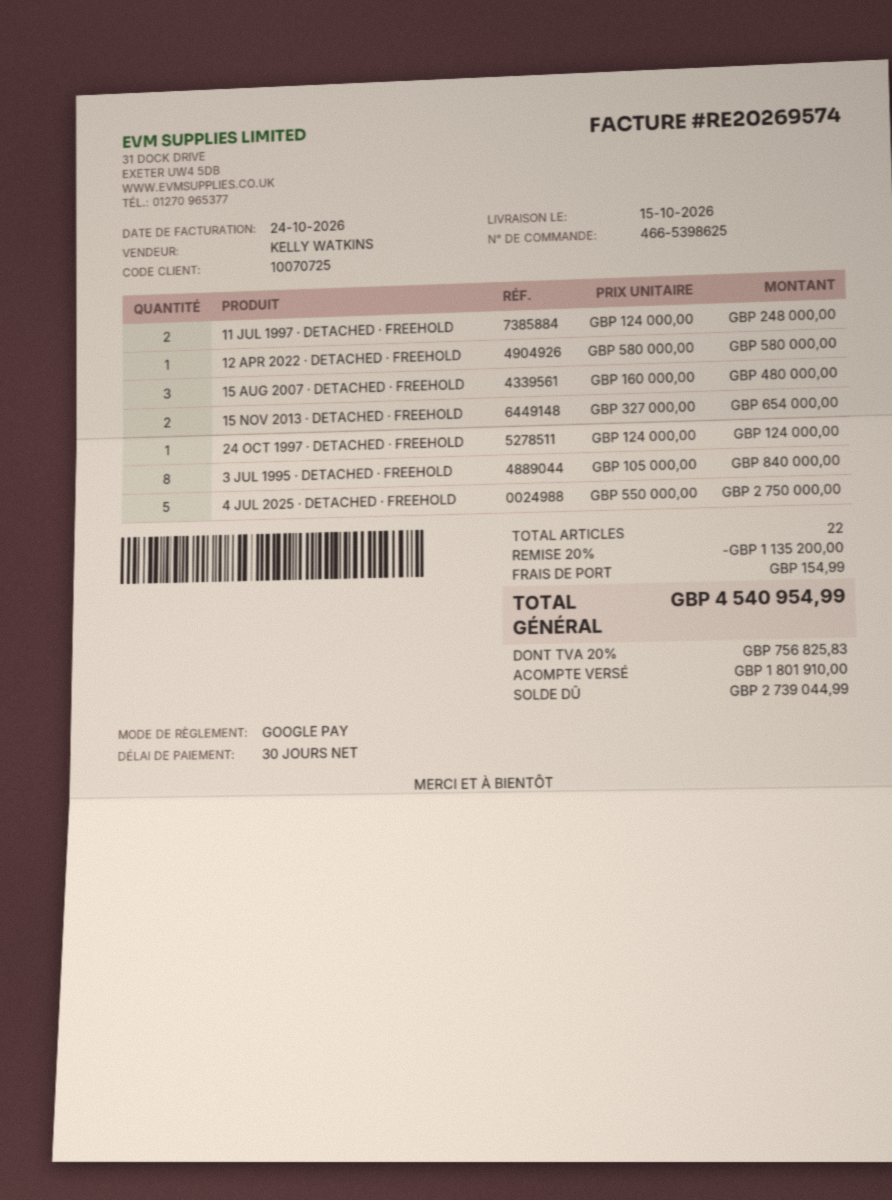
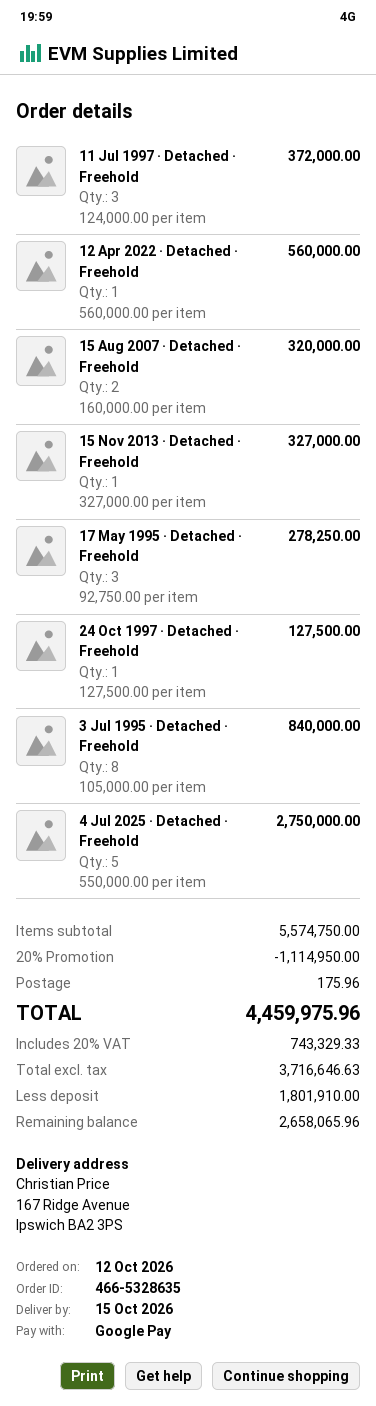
order number: 466-5398625 -> 466-5328635
11 JUL 1997 · DETACHED · FREEHOLD: 2 x 124000.00 = 248000.00 -> 3 x 124000.00 = 372000.00
12 APR 2022 · DETACHED · FREEHOLD: 1 x 580000.00 = 580000.00 -> 1 x 560000.00 = 560000.00
15 AUG 2007 · DETACHED · FREEHOLD: 3 x 160000.00 = 480000.00 -> 2 x 160000.00 = 320000.00
15 NOV 2013 · DETACHED · FREEHOLD: 2 x 327000.00 = 654000.00 -> 1 x 327000.00 = 327000.00
24 OCT 1997 · DETACHED · FREEHOLD: 1 x 124000.00 = 124000.00 -> 1 x 127500.00 = 127500.00
17 May 1995 · Detached · Freehold: none -> 3 x 92750.00 = 278250.00
discount: 20% = 1135200.00 -> 20% = 1114950.00
shipping: 154.99 -> 175.96
tax: 20% = 756825.83 -> 20% = 743329.33
total: 4540954.99 -> 4459975.96
balance: 2739044.99 -> 2658065.96

